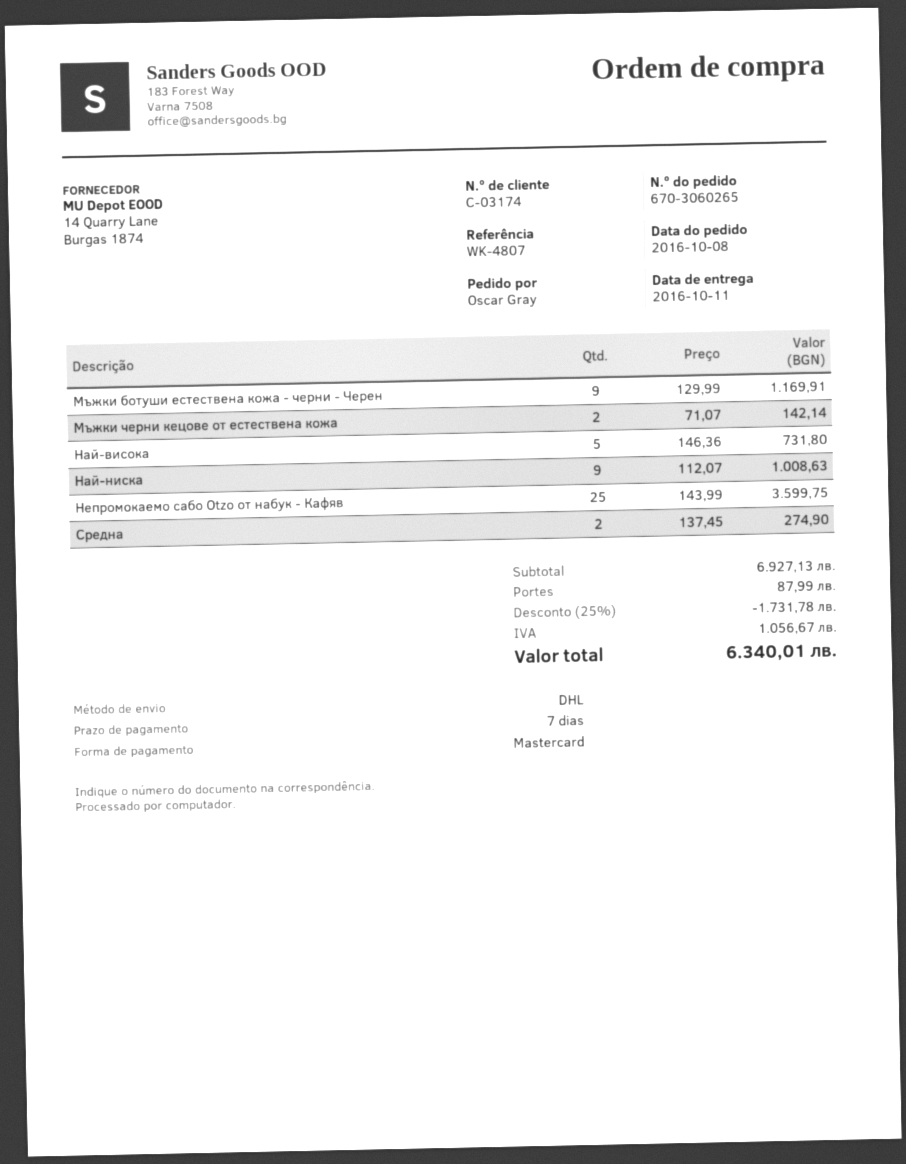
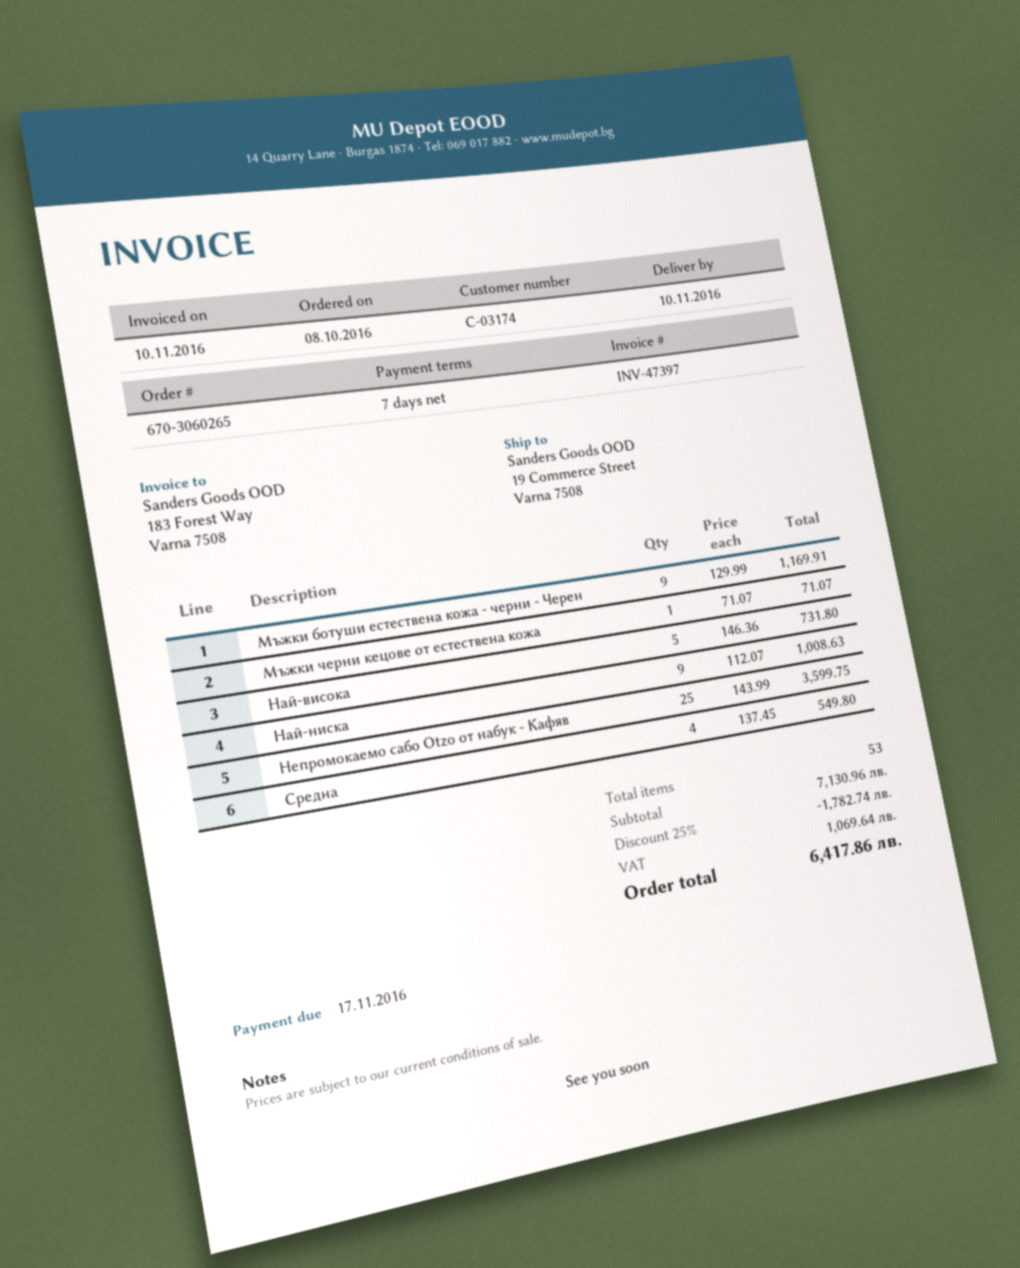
delivery date: 2016-10-11 -> 2016-11-10
Мъжки черни кецове от естествена кожа: 2 x 71.07 = 142.14 -> 1 x 71.07 = 71.07
Средна: 2 x 137.45 = 274.90 -> 4 x 137.45 = 549.80
subtotal: 6927.13 -> 7130.96
discount: 25% = 1731.78 -> 25% = 1782.74
shipping: 87.99 -> none
tax: 1056.67 -> 1069.64
total: 6340.01 -> 6417.86

